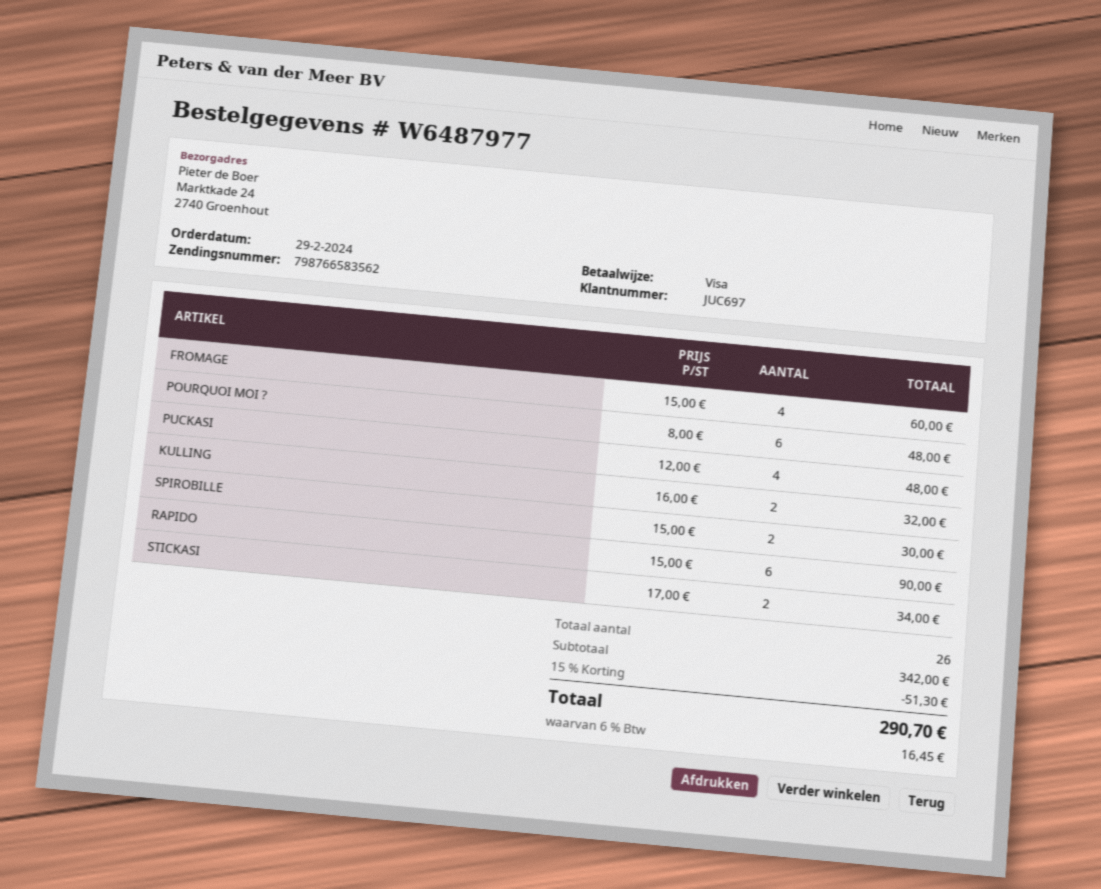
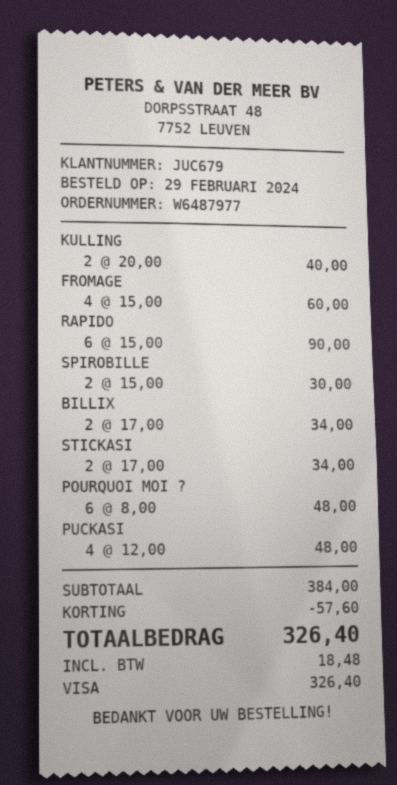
customer number: JUC697 -> JUC679
KULLING: 2 x 16.00 = 32.00 -> 2 x 20.00 = 40.00
BILLIX: none -> 2 x 17.00 = 34.00
subtotal: 342.00 -> 384.00
discount: 51.30 -> 57.60
tax: 16.45 -> 18.48
total: 290.70 -> 326.40

